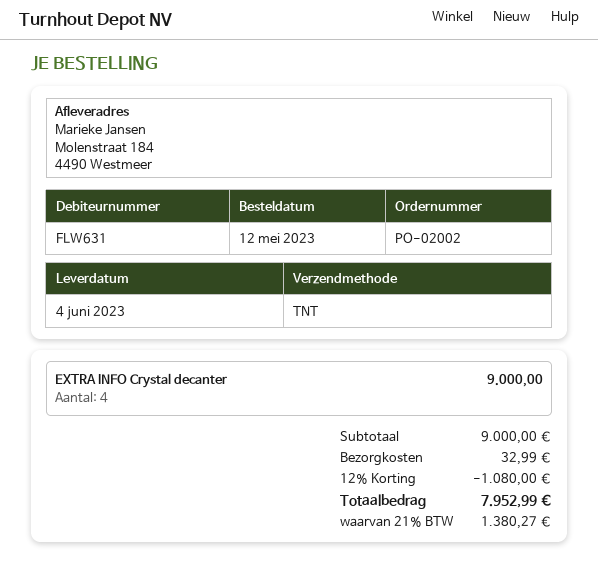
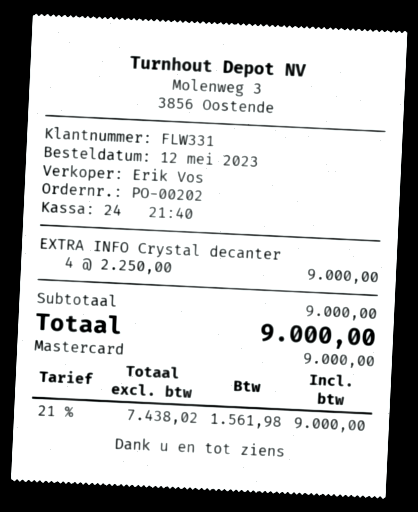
order number: PO-02002 -> PO-00202
customer number: FLW631 -> FLW331
discount: 12% = 1080.00 -> none
shipping: 32.99 -> none
tax: 21% = 1380.27 -> 21% = 1561.98
total: 7952.99 -> 9000.00

